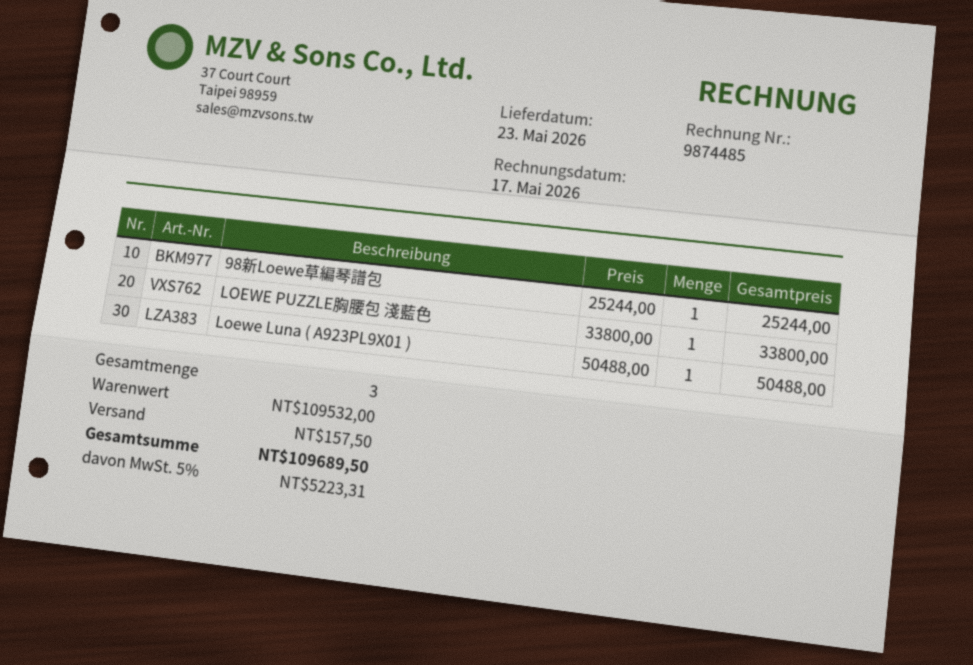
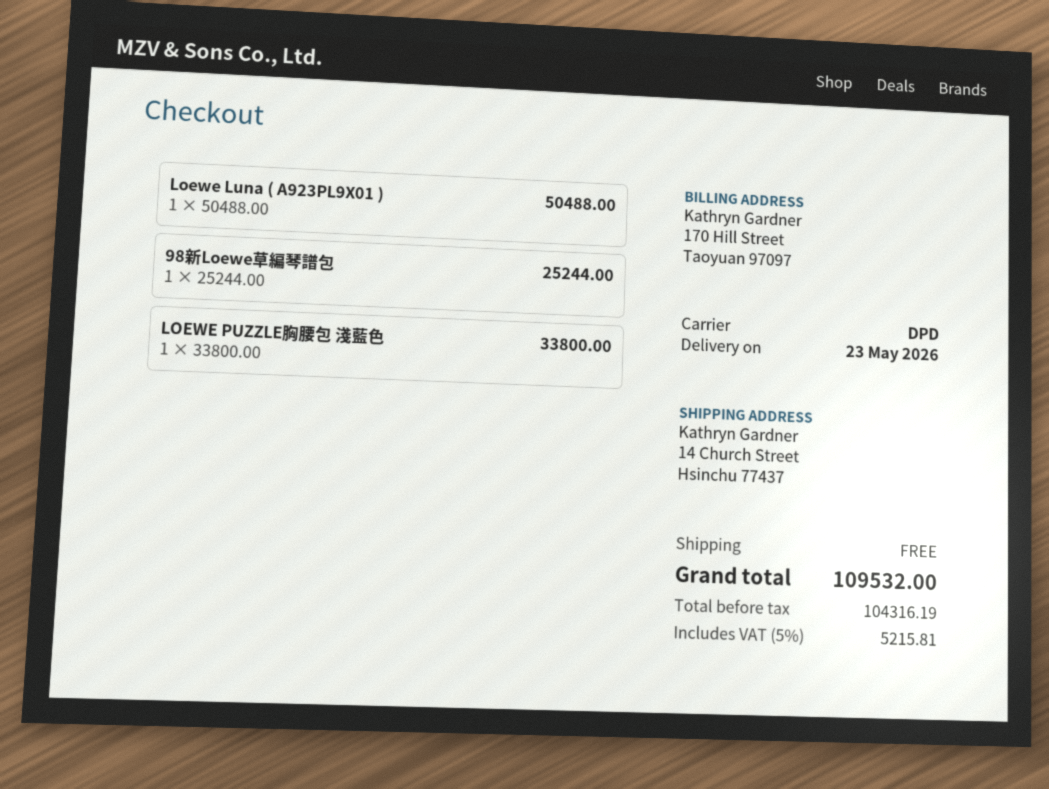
shipping: 157.50 -> 0.00
tax: 5% = 5223.31 -> 5% = 5215.81
total: 109689.50 -> 109532.00

